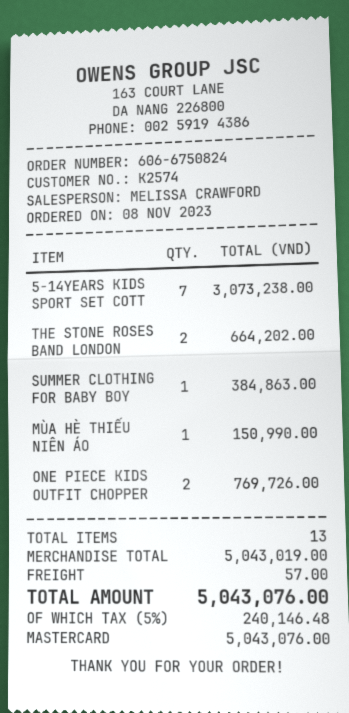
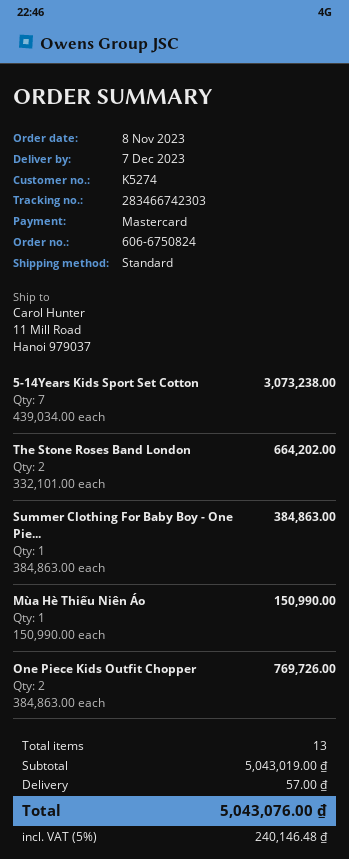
customer number: K2574 -> K5274

